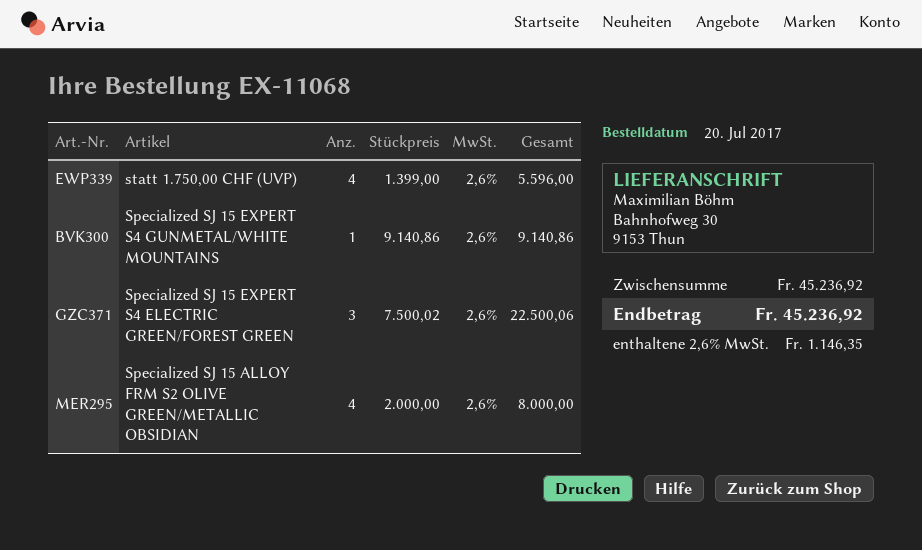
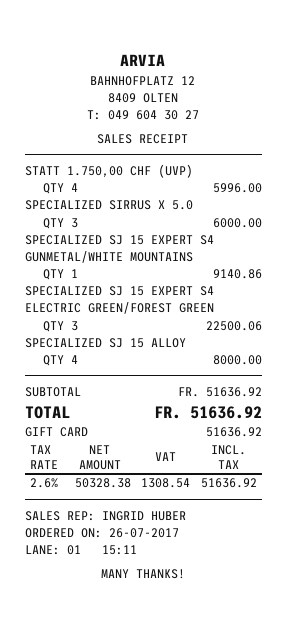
order date: 2017-07-20 -> 2017-07-26
statt 1.750,00 CHF (UVP): 4 for 5596.00 -> 4 for 5996.00
SPECIALIZED SIRRUS X 5.0: none -> 3 for 6000.00
subtotal: 45236.92 -> 51636.92
tax: 2.6% = 1146.35 -> 2.6% = 1308.54
total: 45236.92 -> 51636.92

